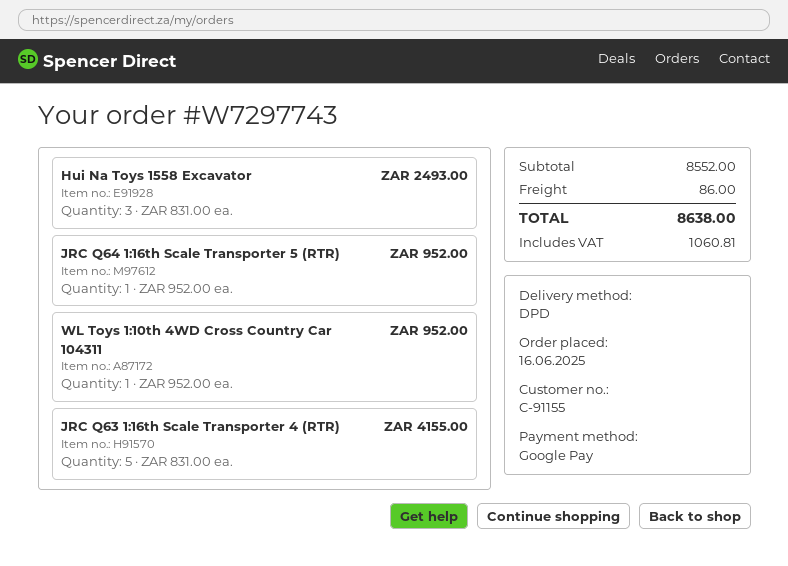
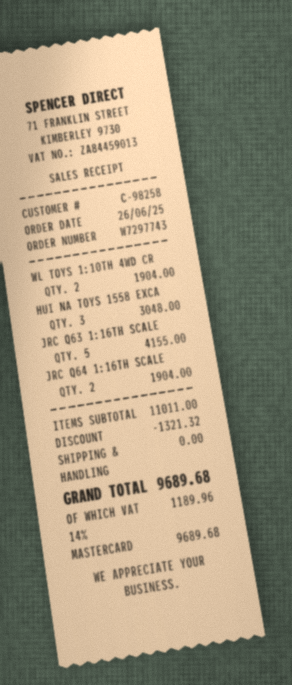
order date: 2025-06-16 -> 2025-06-26
customer number: C-91155 -> C-98258
payment method: Google Pay -> Mastercard
Hui Na Toys 1558 Excavator: 3 for 2493.00 -> 3 for 3048.00
JRC Q64 1:16th Scale Transporter 5 (RTR): 1 for 952.00 -> 2 for 1904.00
WL Toys 1:10th 4WD Cross Country Car 104311: 1 for 952.00 -> 2 for 1904.00
subtotal: 8552.00 -> 11011.00
discount: none -> 1321.32
shipping: 86.00 -> 0.00
tax: 1060.81 -> 1189.96
total: 8638.00 -> 9689.68

